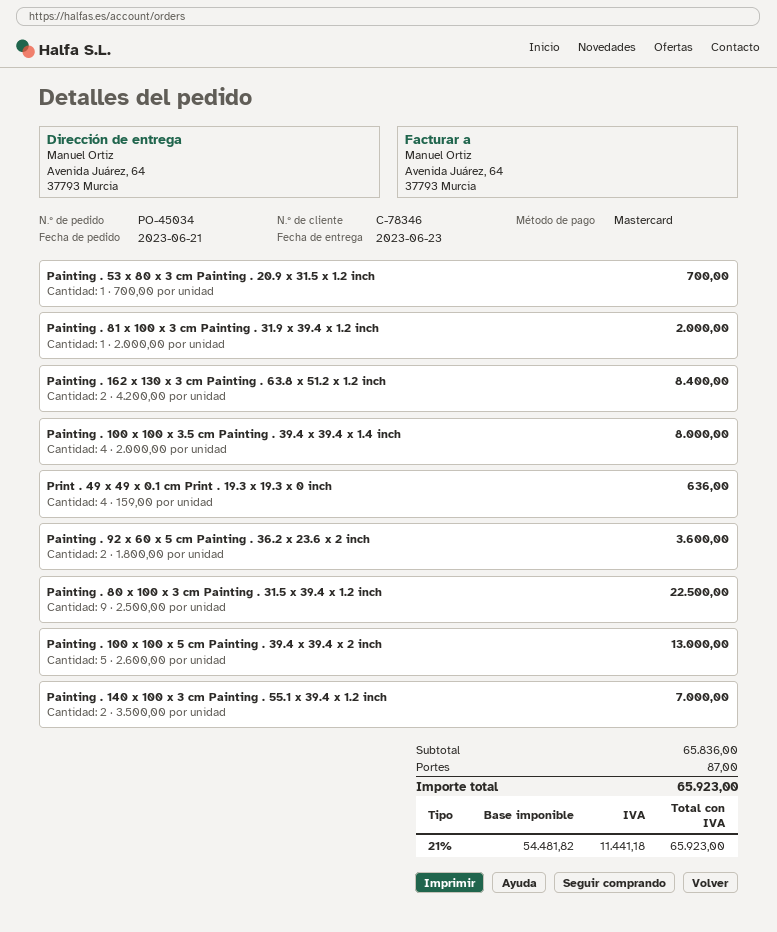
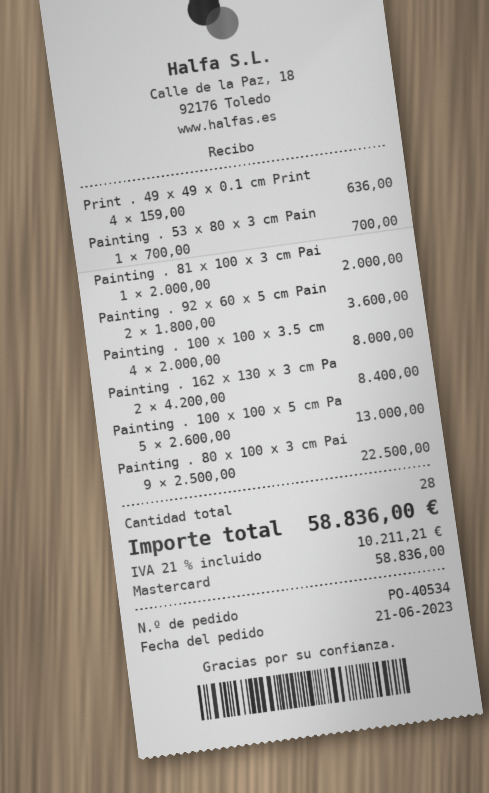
order number: PO-45034 -> PO-40534
Painting . 140 x 100 x 3 cm Painting . 55.1 x 39.4 x 1.2 inch: 2 x 3500.00 = 7000.00 -> none
shipping: 87.00 -> none
tax: 21% = 11441.18 -> 21% = 10211.21
total: 65923.00 -> 58836.00

